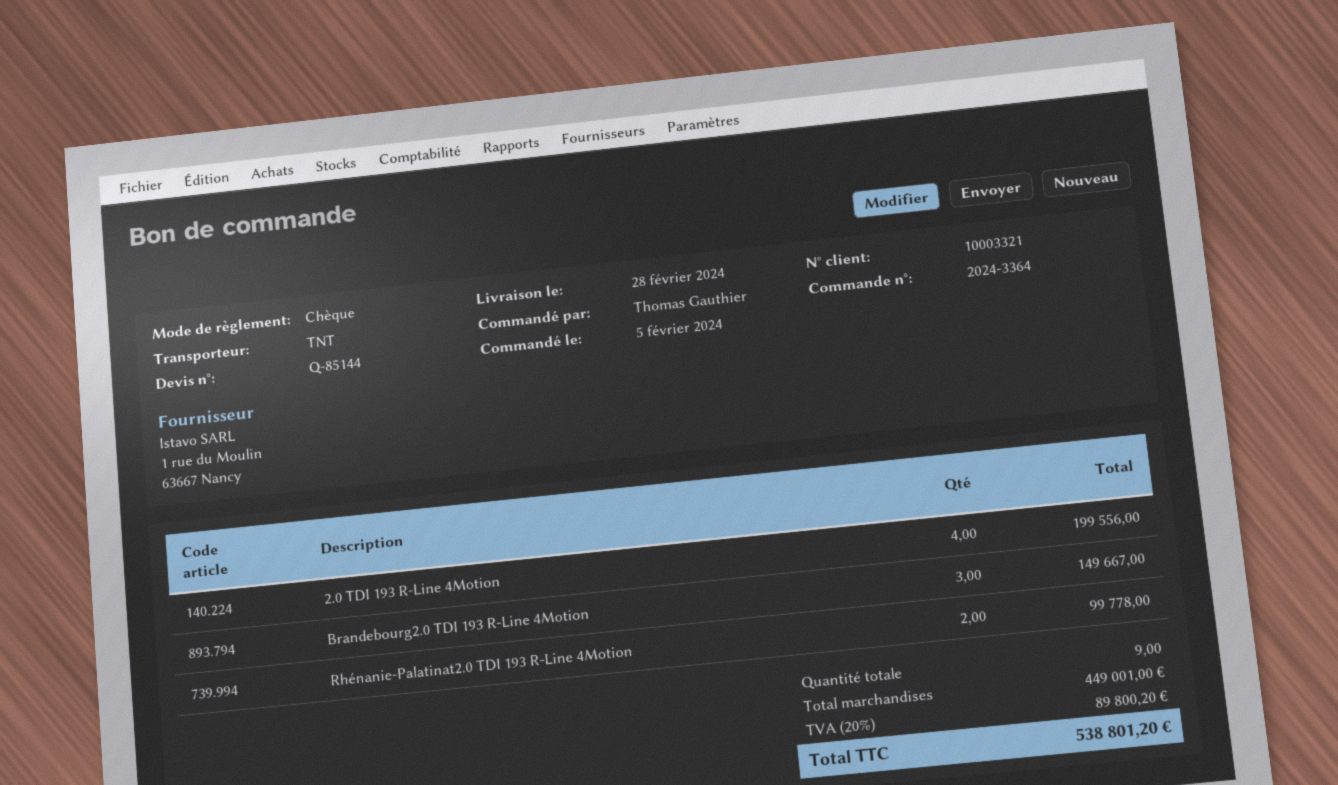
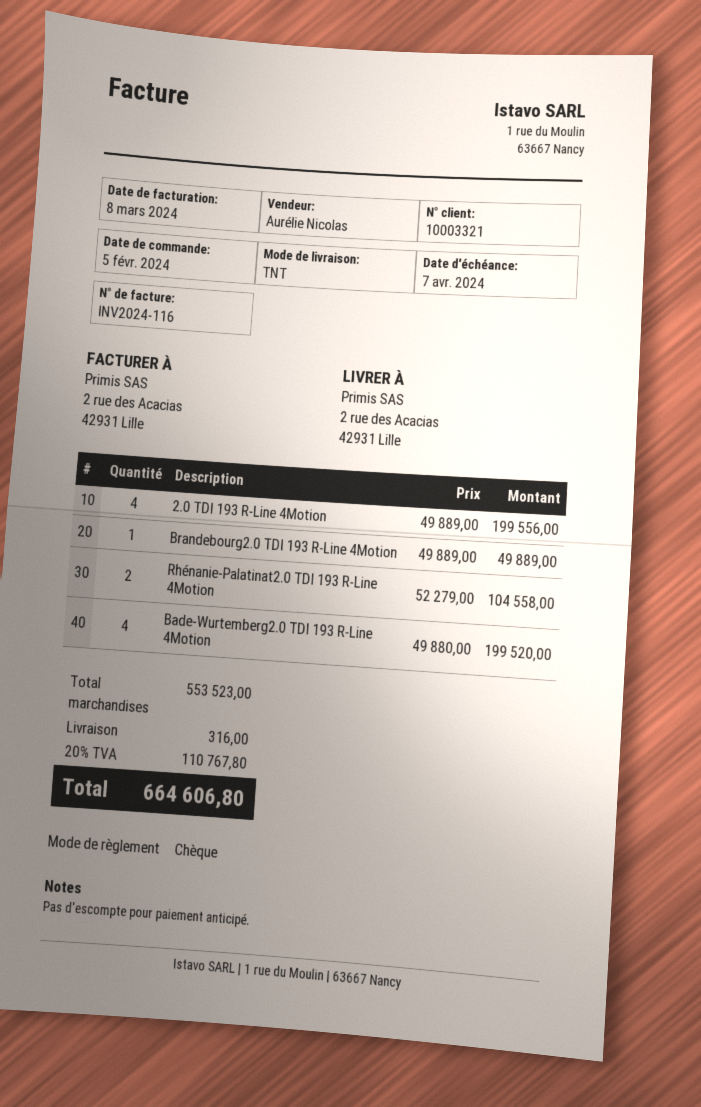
Brandebourg2.0 TDI 193 R-Line 4Motion: 3 for 149667.00 -> 1 for 49889.00
Rhénanie-Palatinat2.0 TDI 193 R-Line 4Motion: 2 for 99778.00 -> 2 for 104558.00
Bade-Wurtemberg2.0 TDI 193 R-Line 4Motion: none -> 4 for 199520.00
subtotal: 449001.00 -> 553523.00
shipping: none -> 316.00
tax: 20% = 89800.20 -> 20% = 110767.80
total: 538801.20 -> 664606.80

